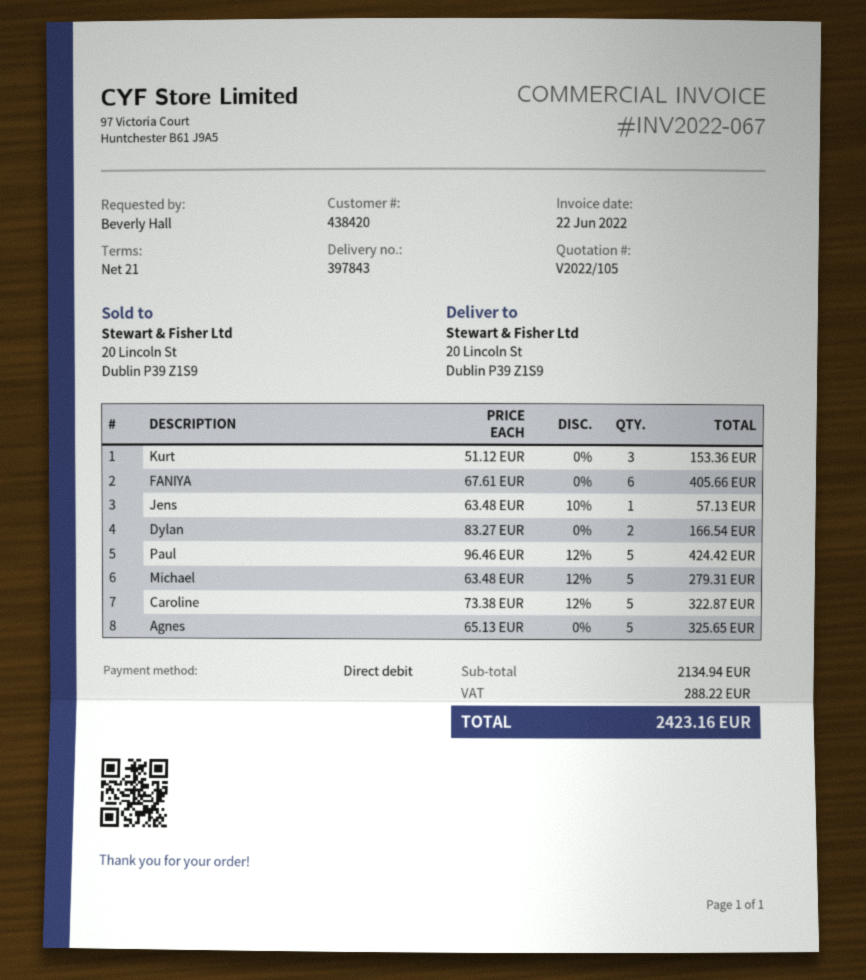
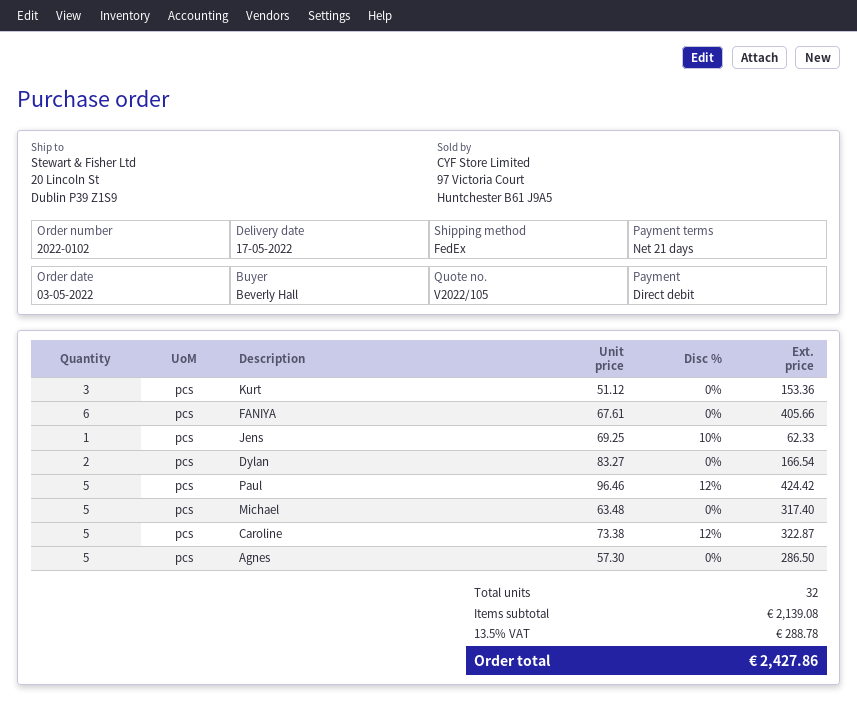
Jens: 1 x 63.48 - 10% = 57.13 -> 1 x 69.25 - 10% = 62.33
Michael: 5 x 63.48 - 12% = 279.31 -> 5 x 63.48 = 317.40
Agnes: 5 x 65.13 = 325.65 -> 5 x 57.30 = 286.50
subtotal: 2134.94 -> 2139.08
tax: 288.22 -> 288.78
total: 2423.16 -> 2427.86

